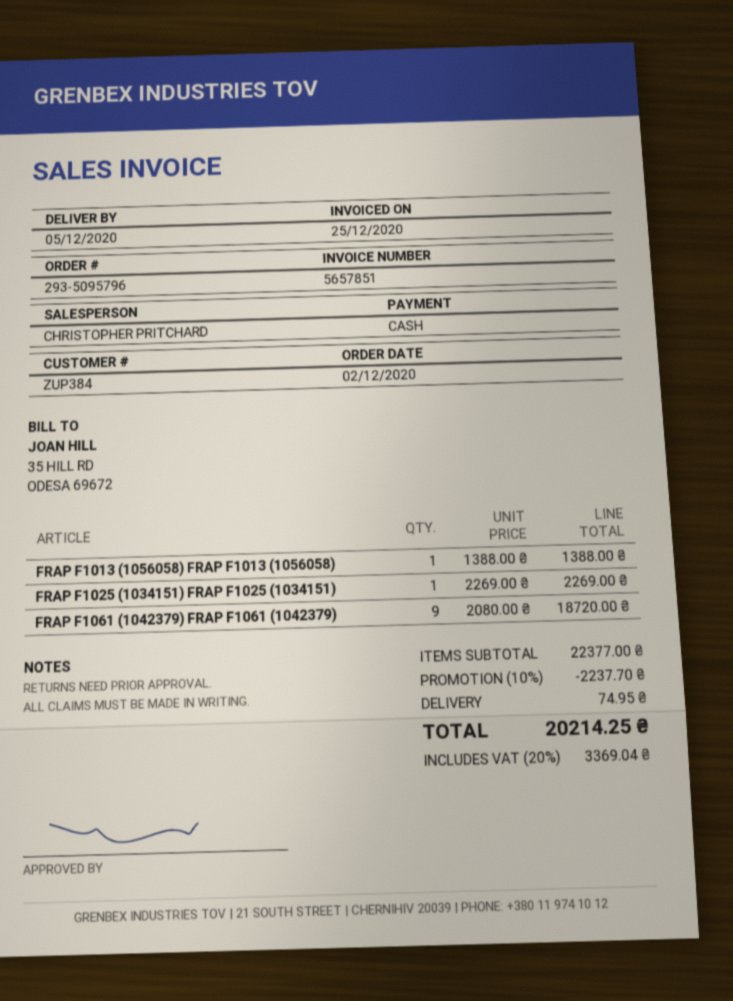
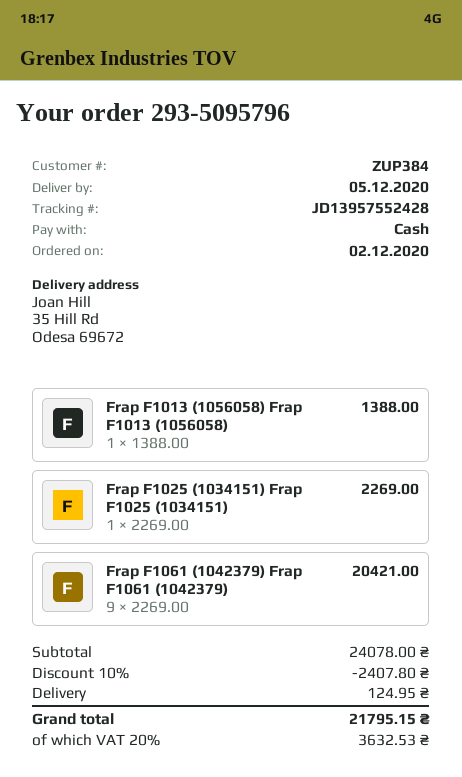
FRAP F1061 (1042379) FRAP F1061 (1042379): 9 x 2080.00 = 18720.00 -> 9 x 2269.00 = 20421.00
subtotal: 22377.00 -> 24078.00
discount: 10% = 2237.70 -> 10% = 2407.80
shipping: 74.95 -> 124.95
tax: 20% = 3369.04 -> 20% = 3632.53
total: 20214.25 -> 21795.15

